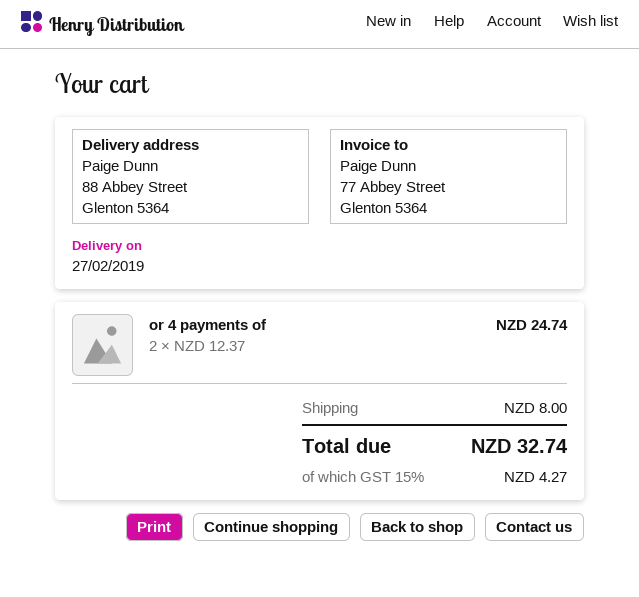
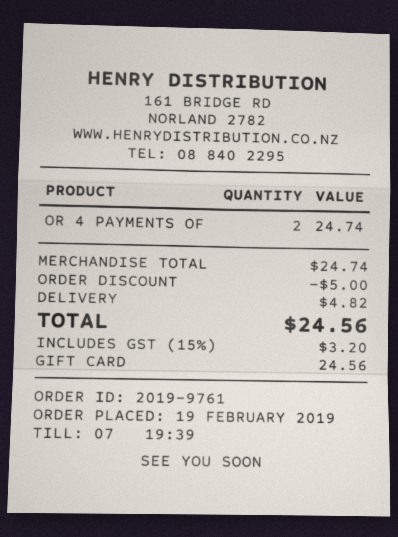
discount: none -> 5.00
shipping: 8.00 -> 4.82
tax: 15% = 4.27 -> 15% = 3.20
total: 32.74 -> 24.56

